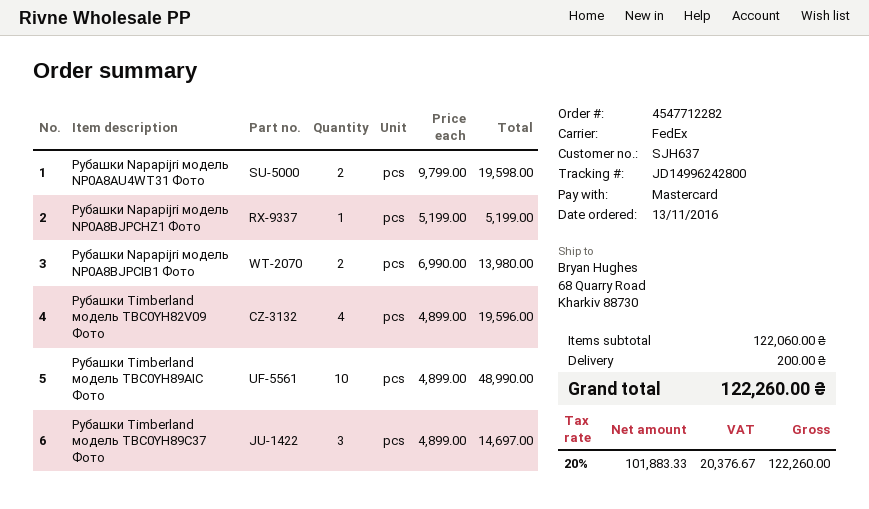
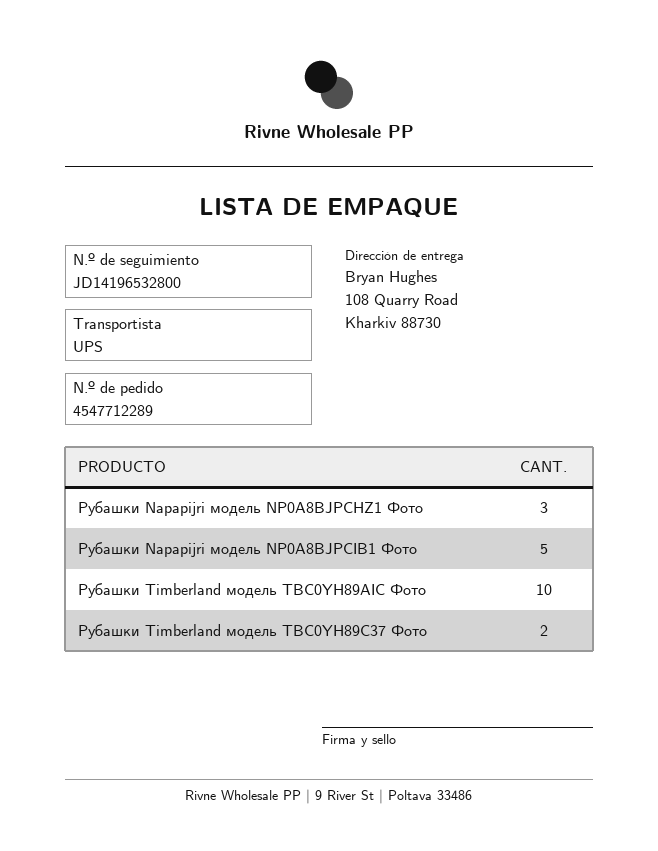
order number: 4547712282 -> 4547712289
shipping method: FedEx -> UPS
tracking number: JD14996242800 -> JD14196532800
ship to: 68 Quarry Road, Kharkiv 88730 -> 108 Quarry Road, Kharkiv 88730
Рубашки Napapijri модель NP0A8AU4WT31 Фото: 2 -> none
Рубашки Napapijri модель NP0A8BJPCHZ1 Фото: 1 -> 3
Рубашки Napapijri модель NP0A8BJPCIB1 Фото: 2 -> 5
Рубашки Timberland модель TBC0YH82V09 Фото: 4 -> none
Рубашки Timberland модель TBC0YH89C37 Фото: 3 -> 2

